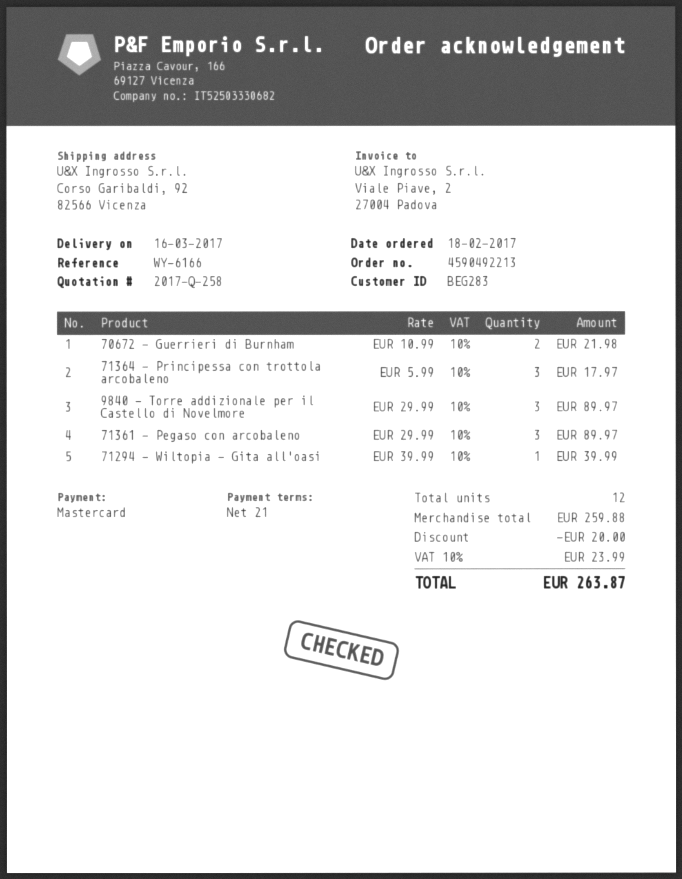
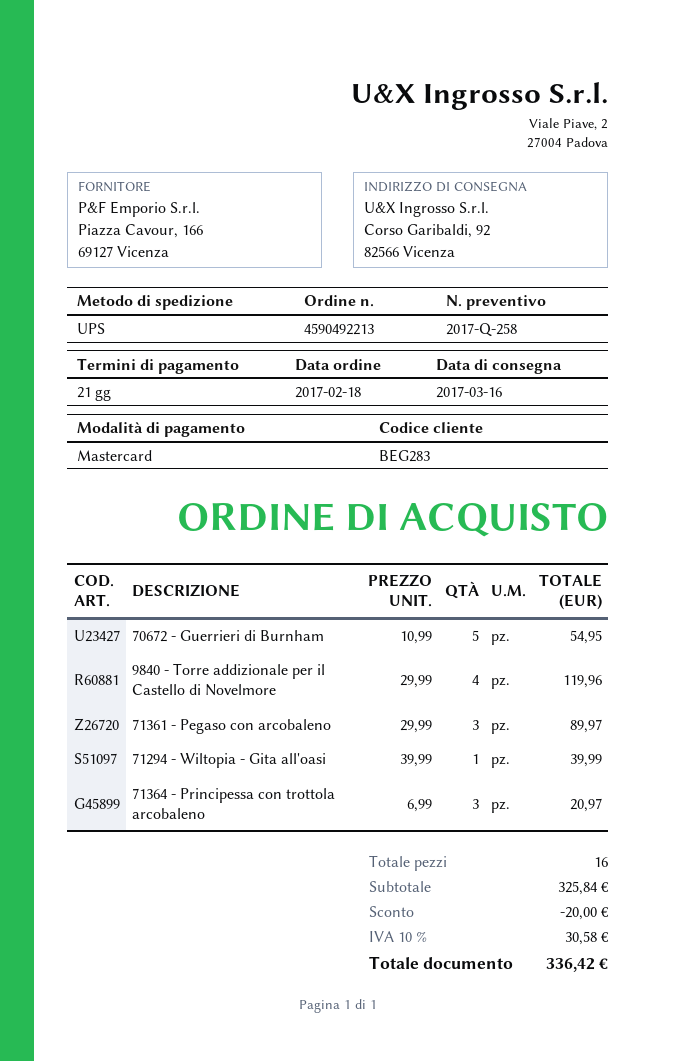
70672 - Guerrieri di Burnham: 2 x 10.99 = 21.98 -> 5 x 10.99 = 54.95
71364 - Principessa con trottola arcobaleno: 3 x 5.99 = 17.97 -> 3 x 6.99 = 20.97
9840 - Torre addizionale per il Castello di Novelmore: 3 x 29.99 = 89.97 -> 4 x 29.99 = 119.96
total quantity: 12 -> 16
subtotal: 259.88 -> 325.84
tax: 10% = 23.99 -> 10% = 30.58
total: 263.87 -> 336.42

